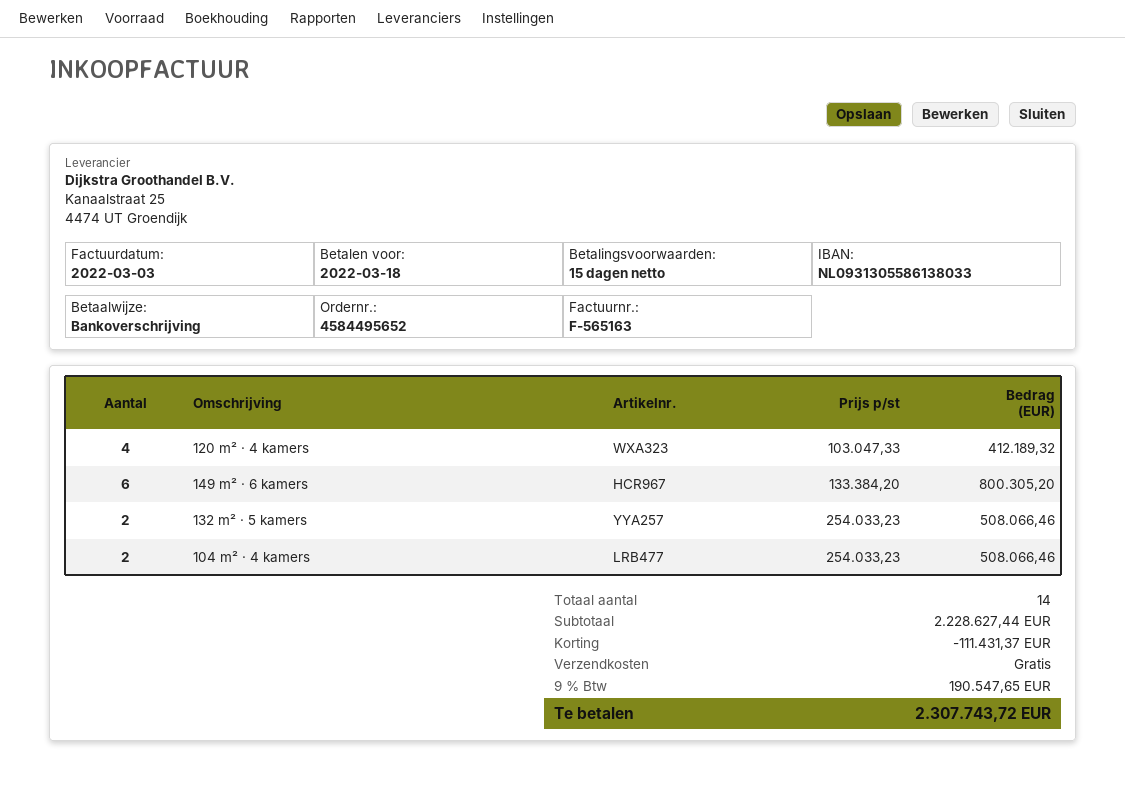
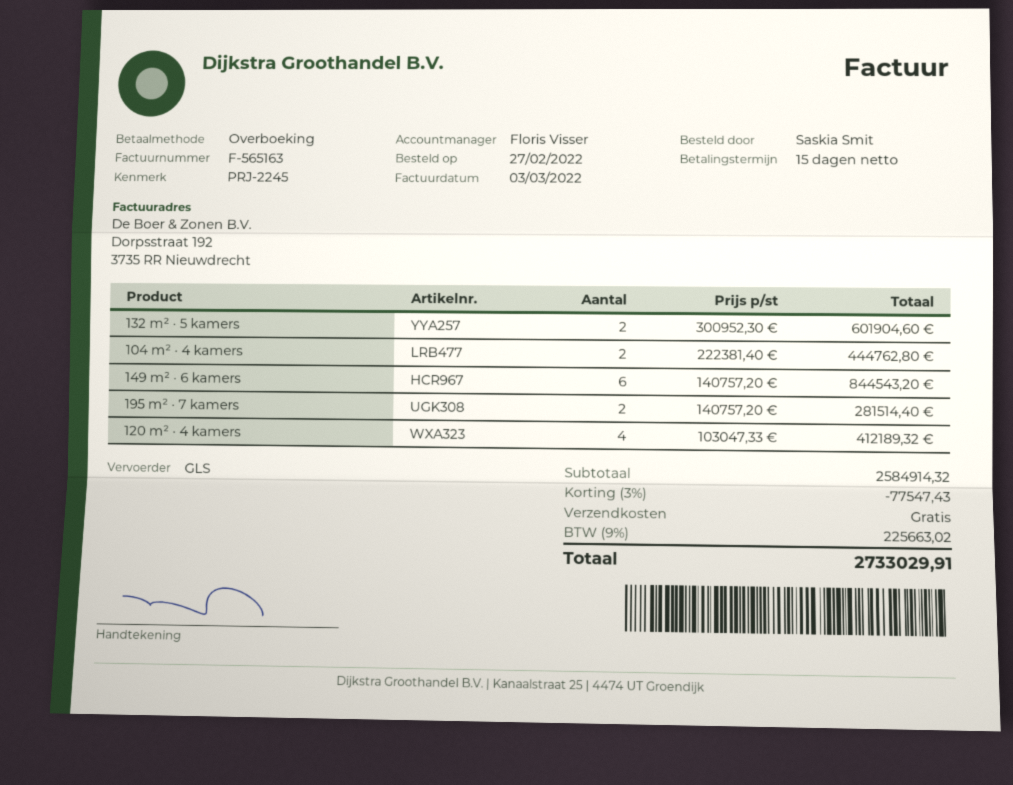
149 m² · 6 kamers: 6 x 133384.20 = 800305.20 -> 6 x 140757.20 = 844543.20
132 m² · 5 kamers: 2 x 254033.23 = 508066.46 -> 2 x 300952.30 = 601904.60
104 m² · 4 kamers: 2 x 254033.23 = 508066.46 -> 2 x 222381.40 = 444762.80
195 m² · 7 kamers: none -> 2 x 140757.20 = 281514.40
subtotal: 2228627.44 -> 2584914.32
discount: 111431.37 -> 77547.43
tax: 9% = 190547.65 -> 9% = 225663.02
total: 2307743.72 -> 2733029.91

